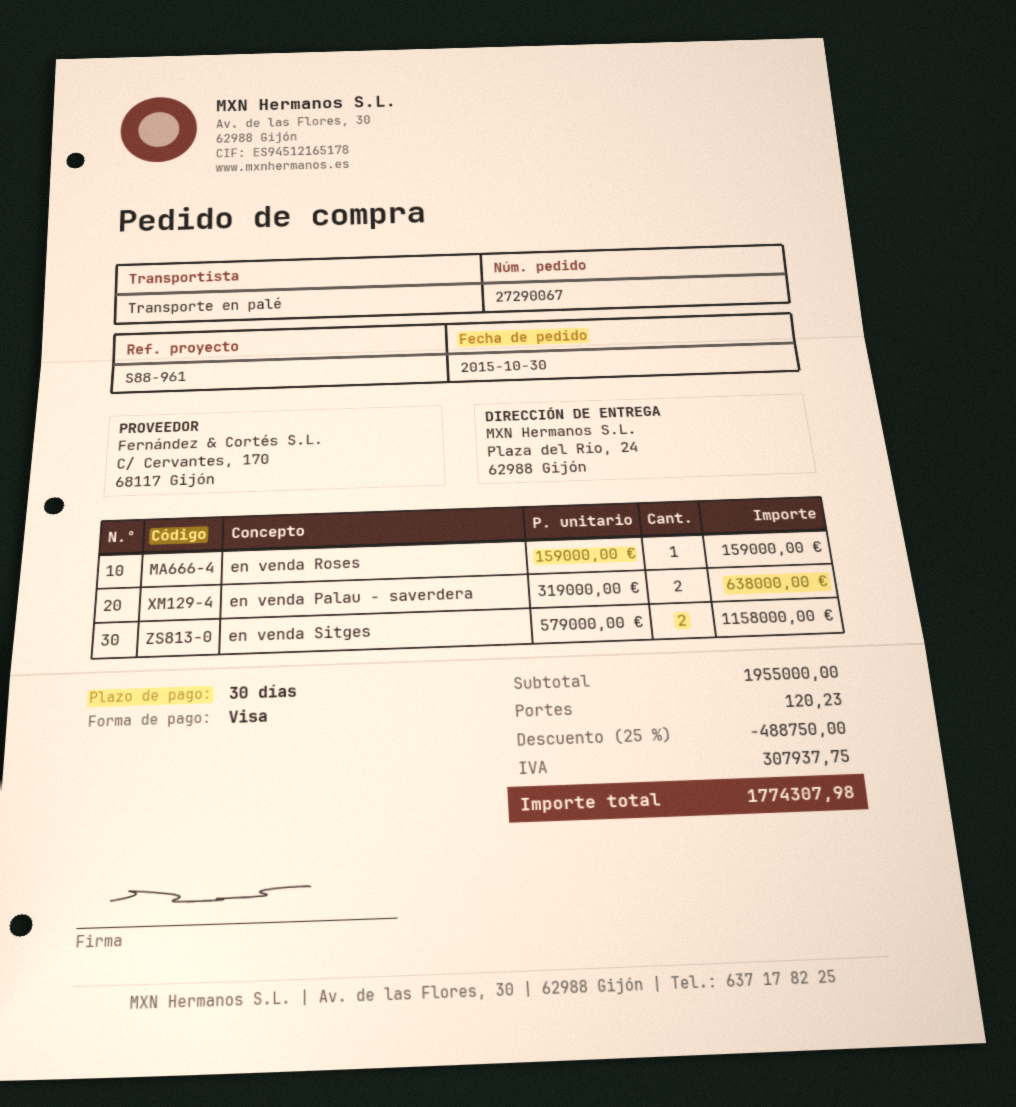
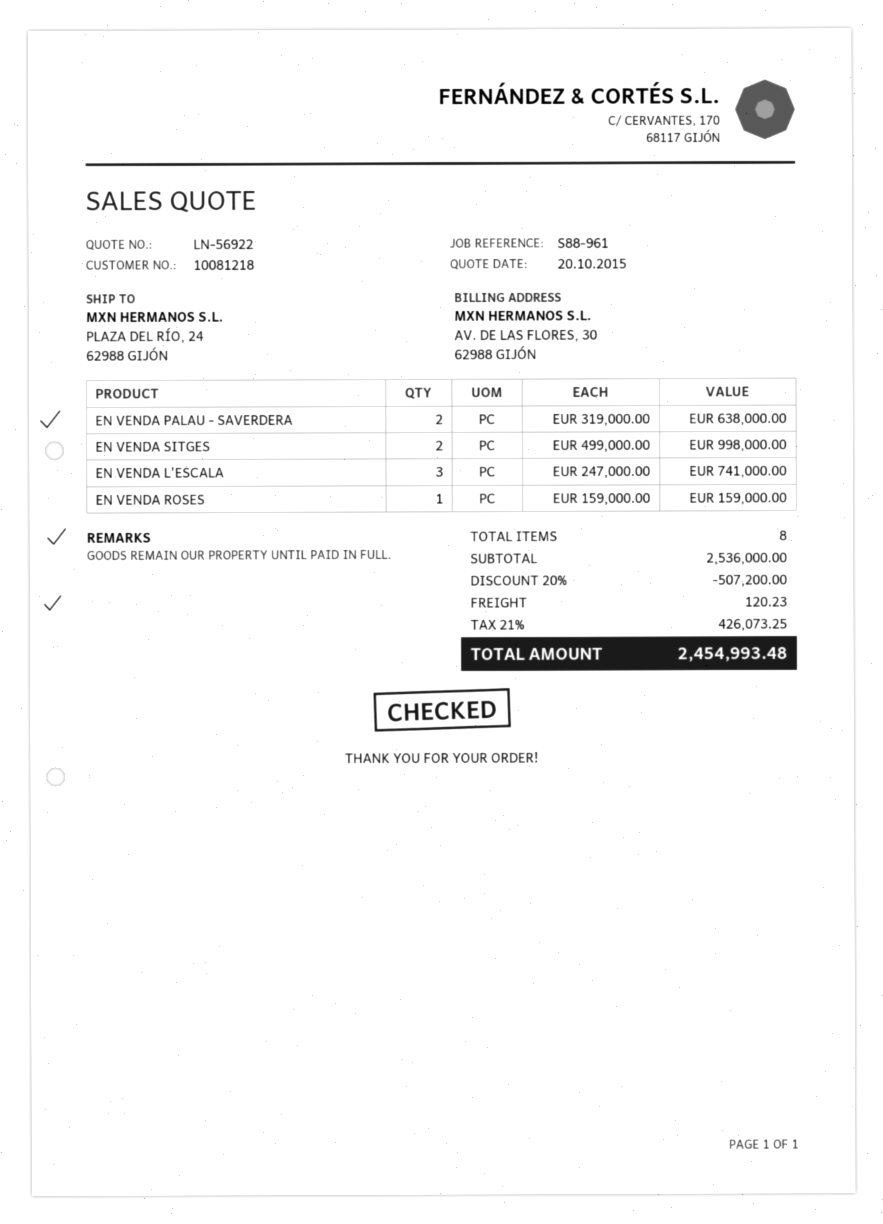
en venda Sitges: 2 x 579000.00 = 1158000.00 -> 2 x 499000.00 = 998000.00
EN VENDA L'ESCALA: none -> 3 x 247000.00 = 741000.00
subtotal: 1955000.00 -> 2536000.00
discount: 25% = 488750.00 -> 20% = 507200.00
tax: 307937.75 -> 426073.25
total: 1774307.98 -> 2454993.48

